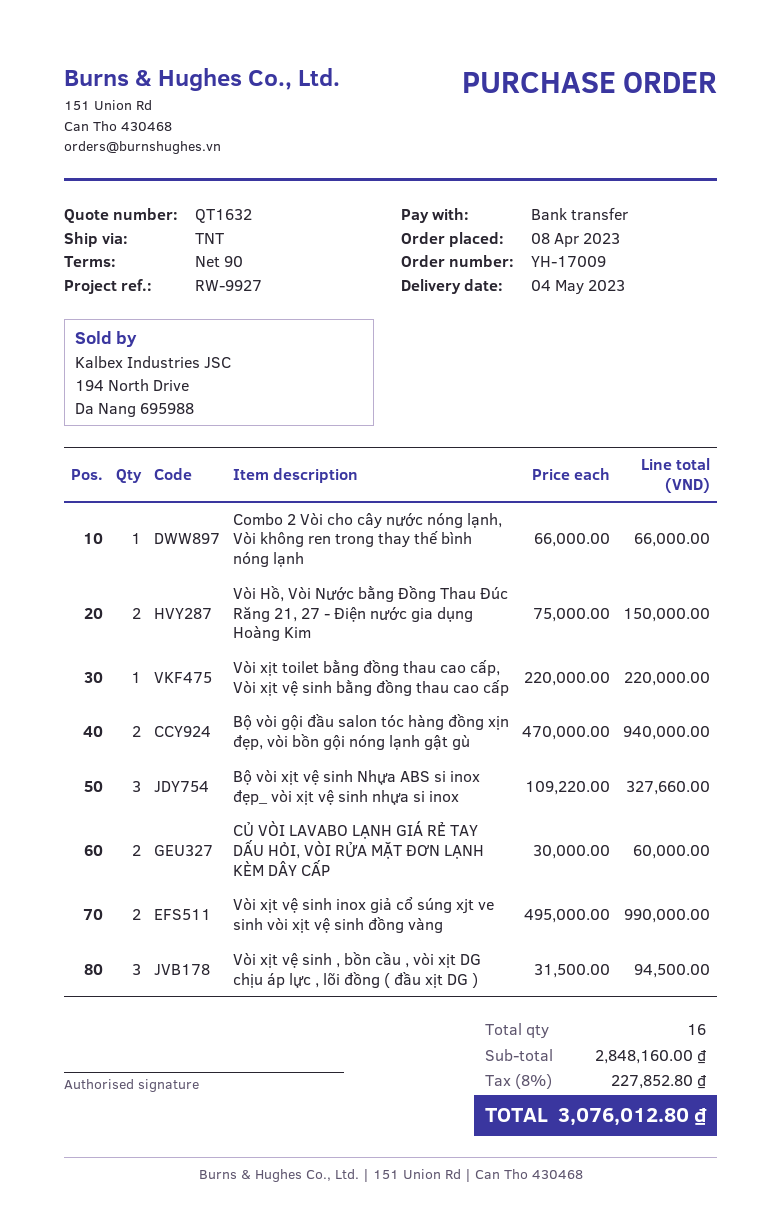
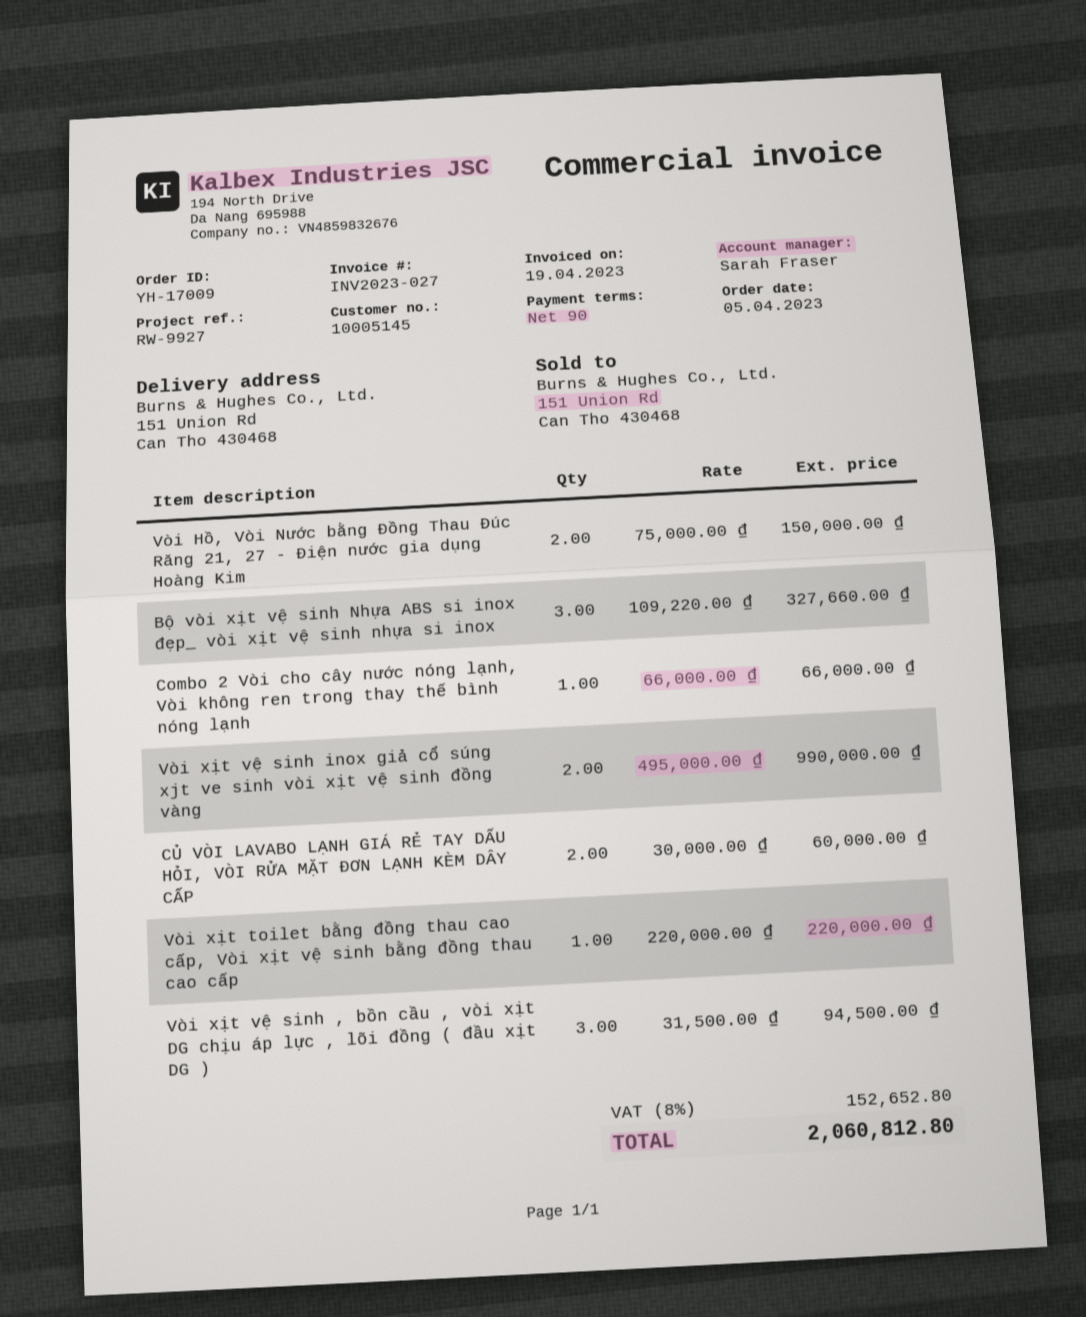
order date: 2023-04-08 -> 2023-04-05
Bộ vòi gội đầu salon tóc hàng đồng xịn đẹp, vòi bồn gội nóng lạnh gật gù: 2 x 470000.00 = 940000.00 -> none
tax: 8% = 227852.80 -> 8% = 152652.80
total: 3076012.80 -> 2060812.80

